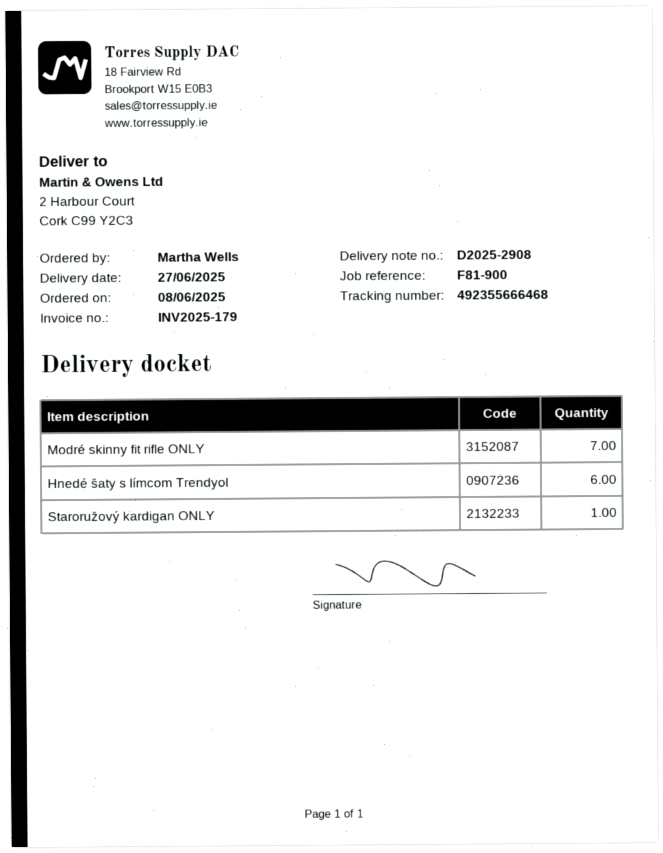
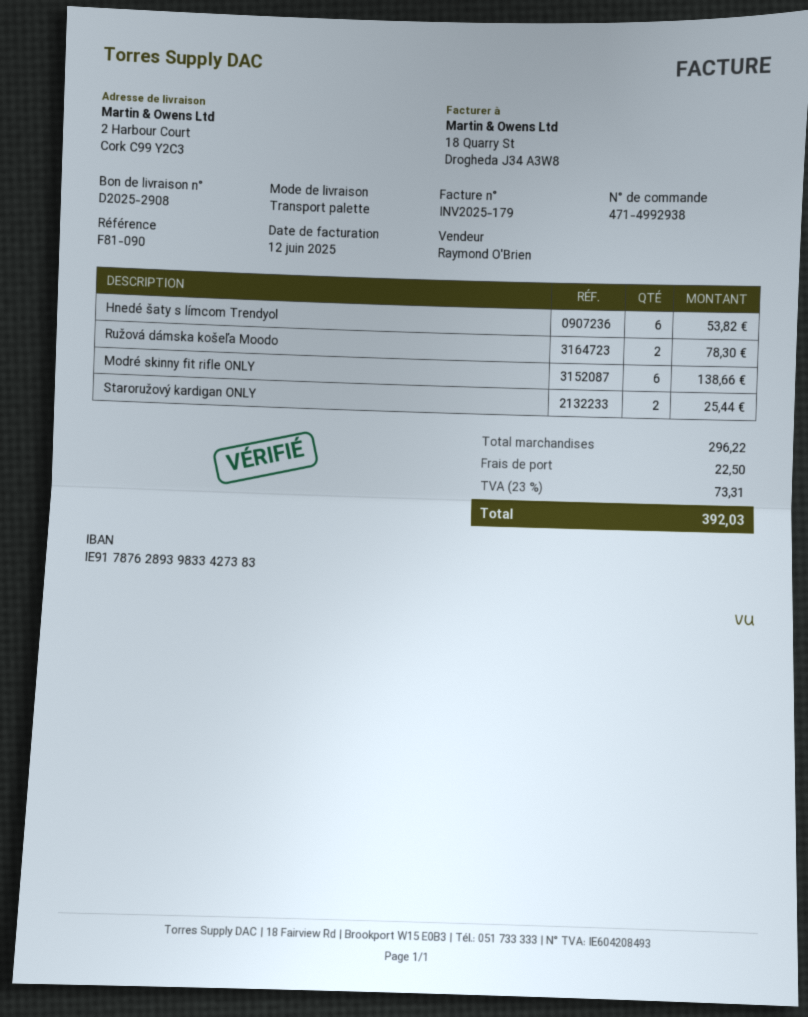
reference: F81-900 -> F81-090
Modré skinny fit rifle ONLY: 7 -> 6
Staroružový kardigan ONLY: 1 -> 2
Ružová dámska košeľa Moodo: none -> 2

